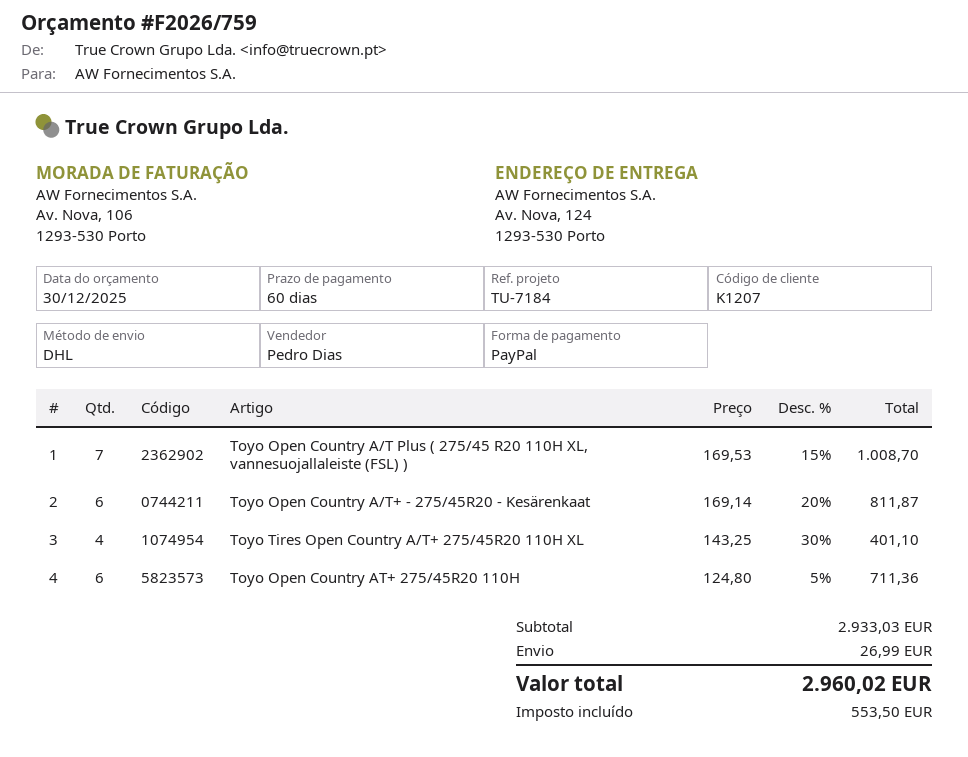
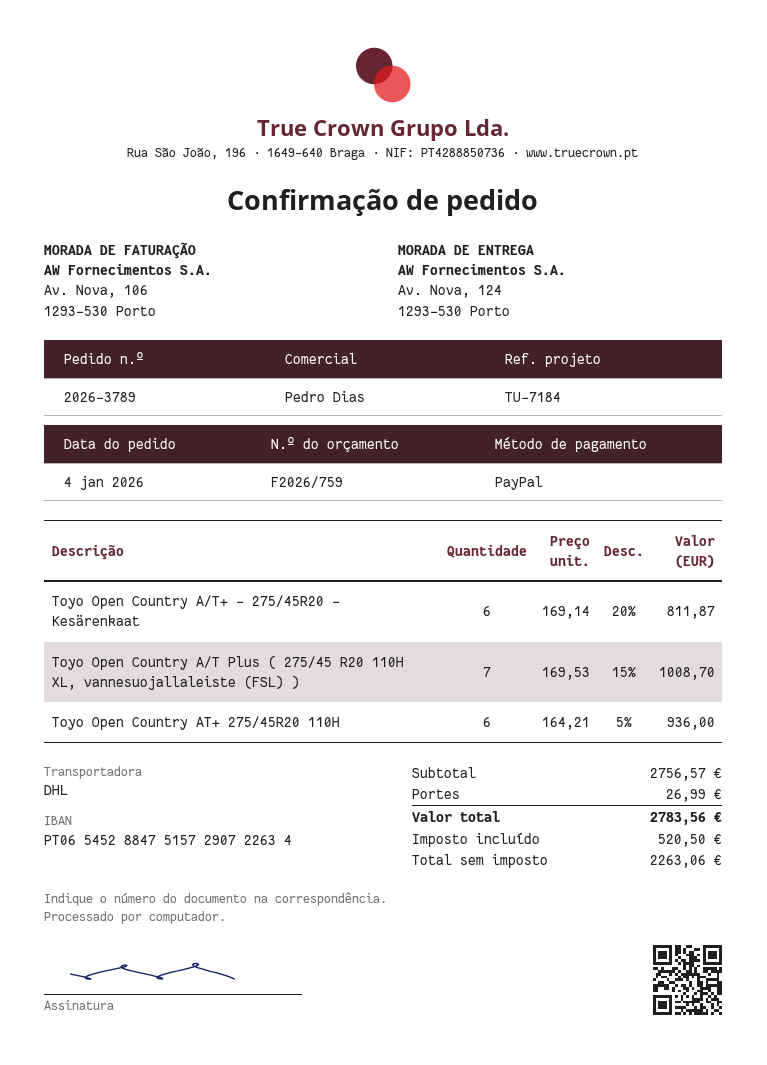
Toyo Tires Open Country A/T+ 275/45R20 110H XL: 4 x 143.25 - 30% = 401.10 -> none
Toyo Open Country AT+ 275/45R20 110H: 6 x 124.80 - 5% = 711.36 -> 6 x 164.21 - 5% = 936.00
subtotal: 2933.03 -> 2756.57
tax: 553.50 -> 520.50
total: 2960.02 -> 2783.56

